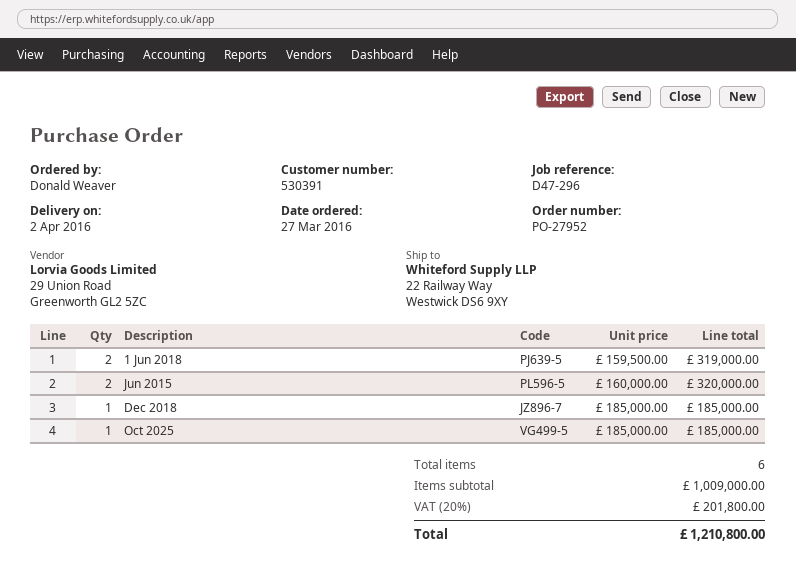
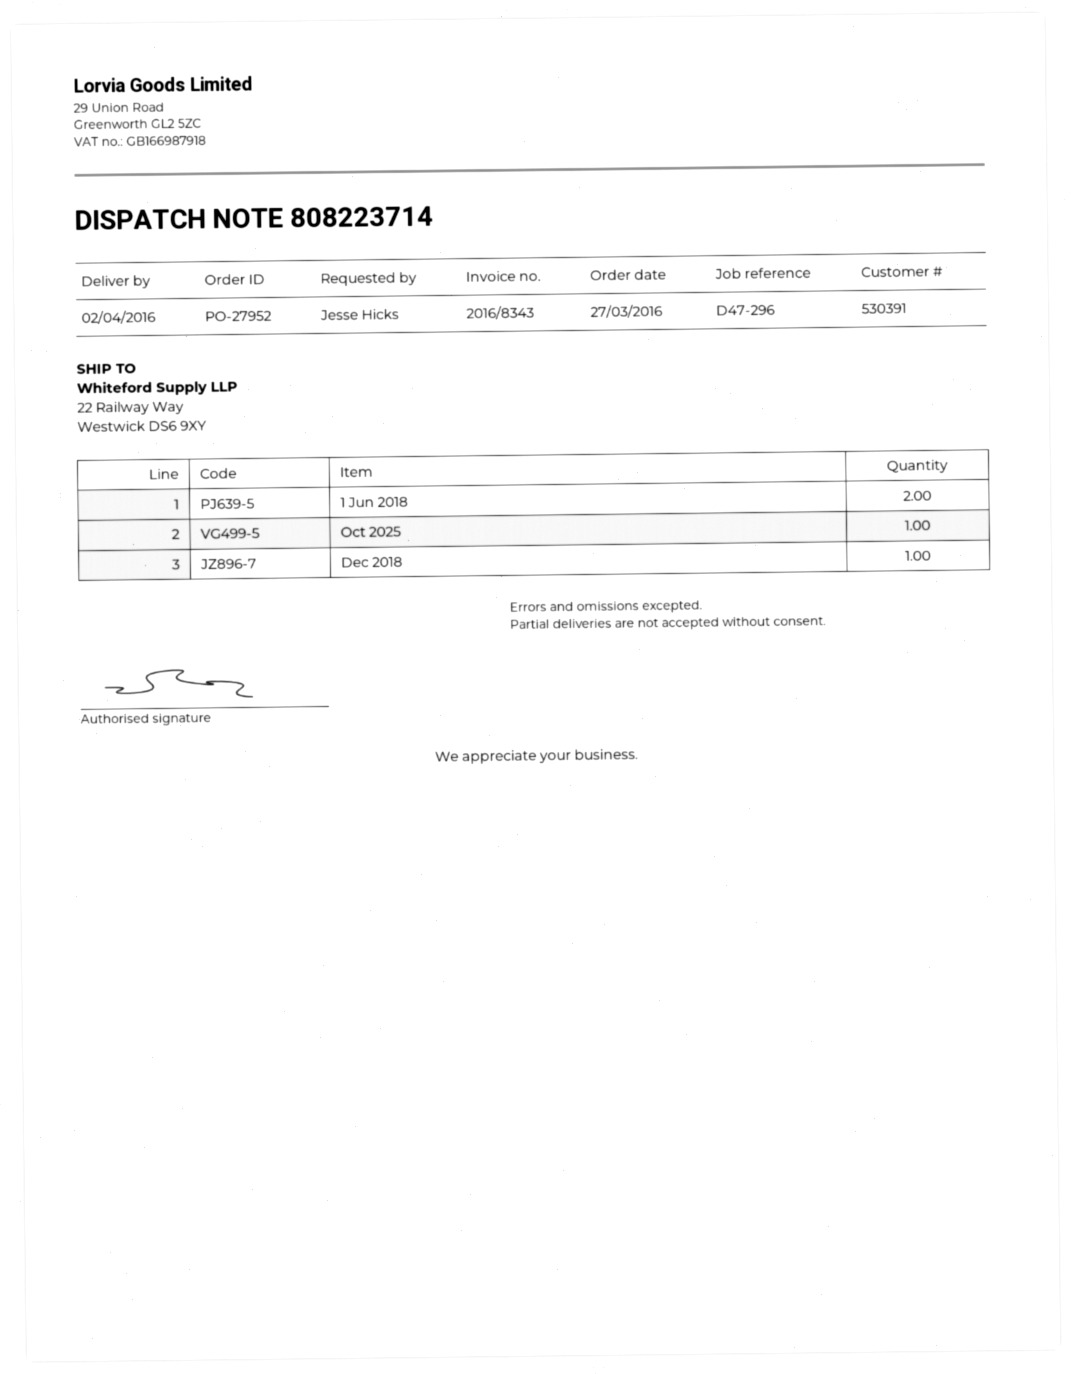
ordered by: Donald Weaver -> Jesse Hicks
Jun 2015: 2 -> none

